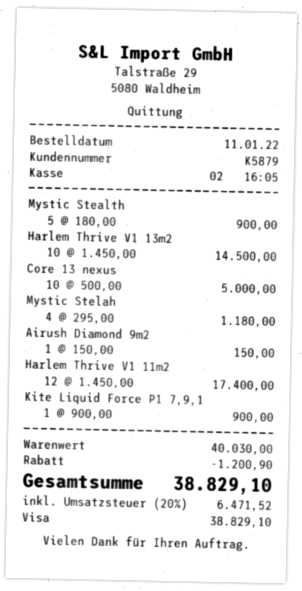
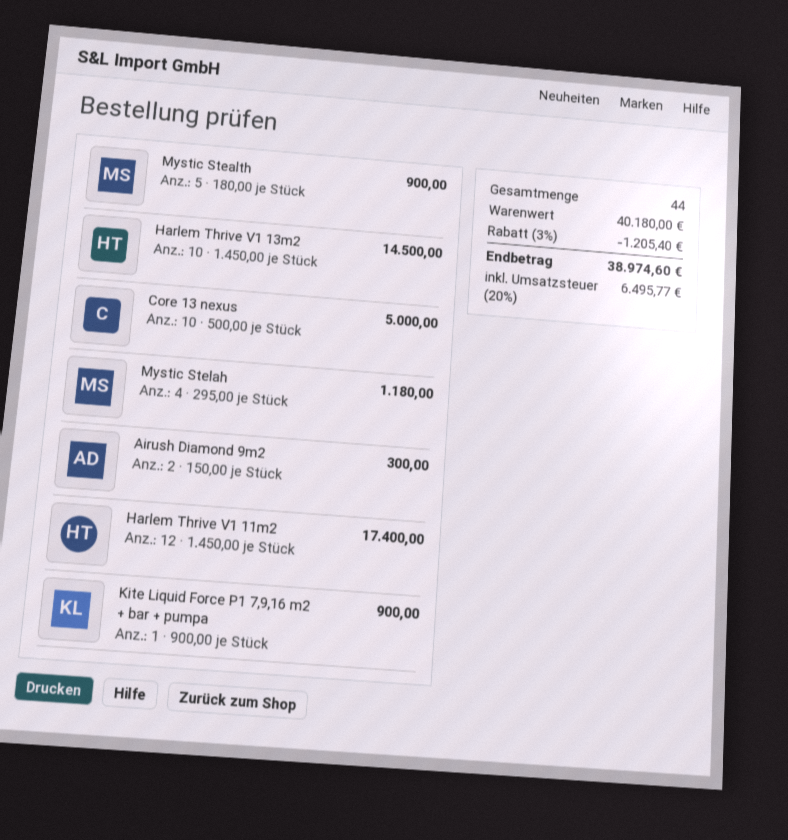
Airush Diamond 9m2: 1 x 150.00 = 150.00 -> 2 x 150.00 = 300.00
subtotal: 40030.00 -> 40180.00
discount: 1200.90 -> 1205.40
tax: 20% = 6471.52 -> 20% = 6495.77
total: 38829.10 -> 38974.60

